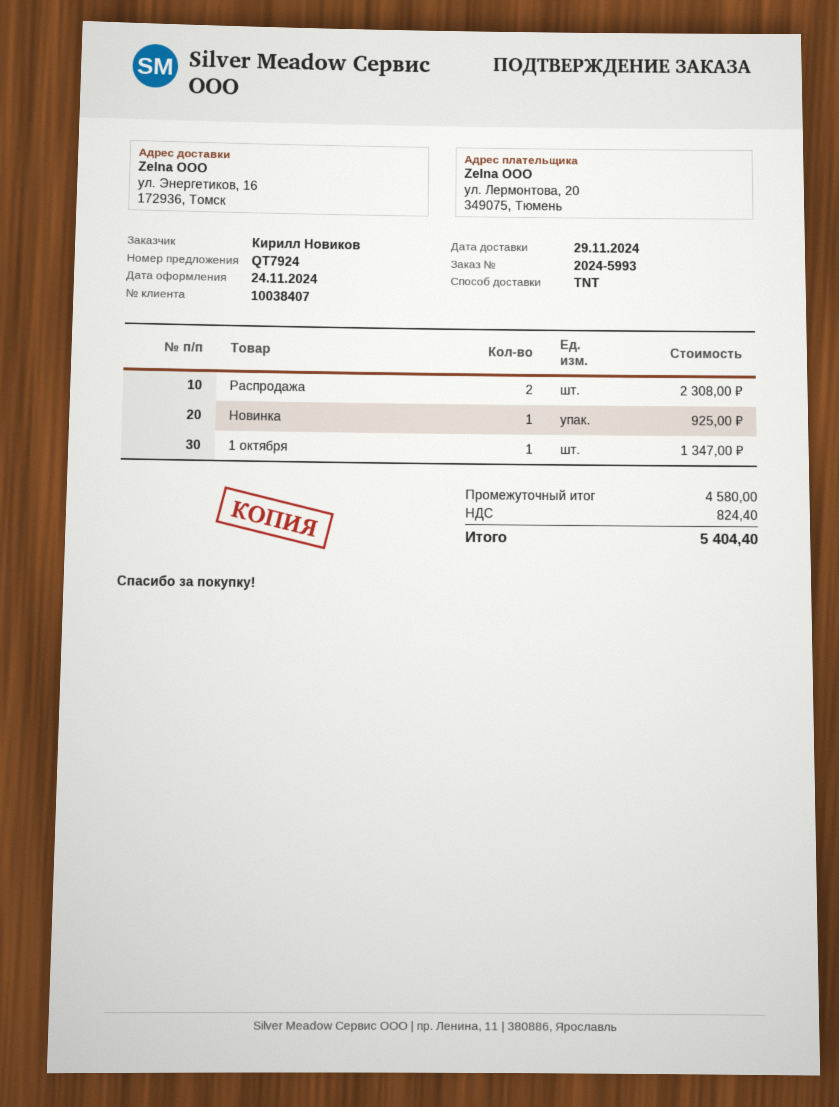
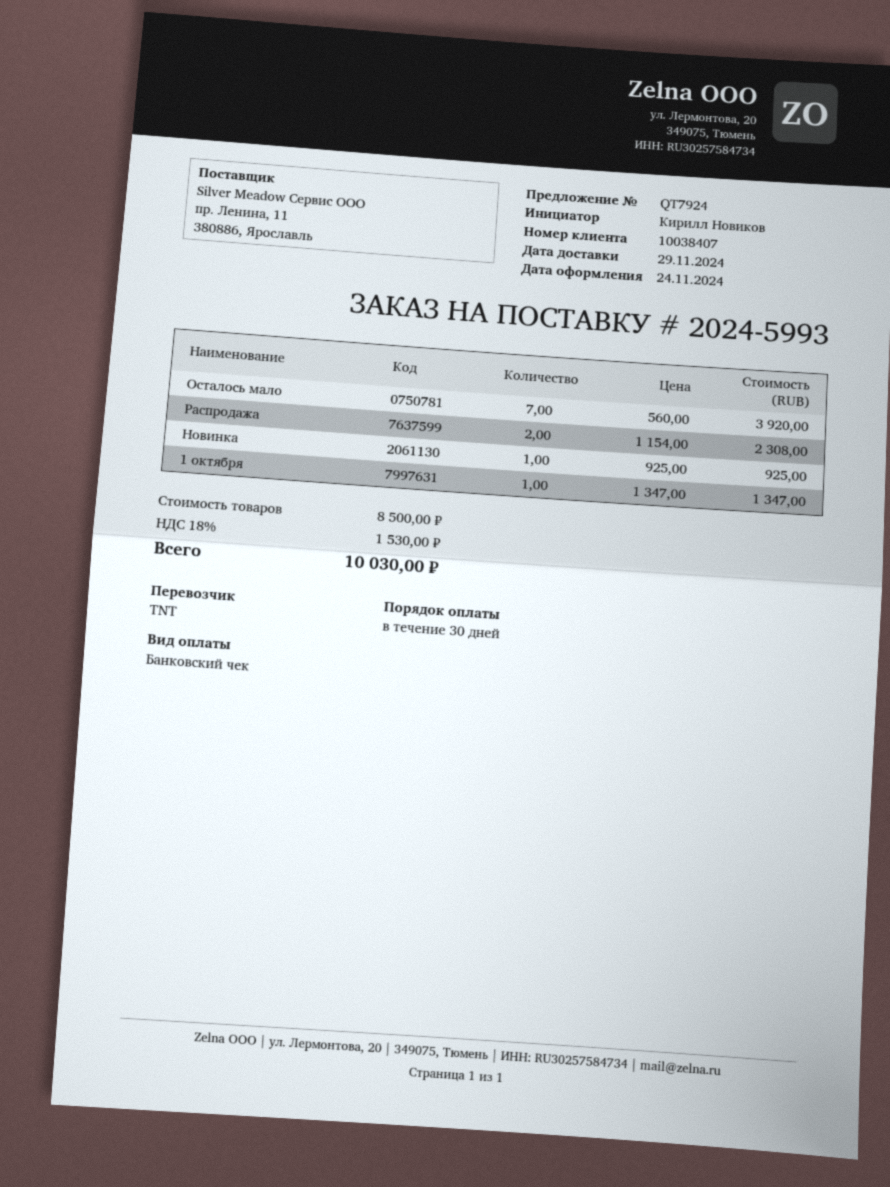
Осталось мало: none -> 7 for 3920.00
subtotal: 4580.00 -> 8500.00
tax: 824.40 -> 1530.00
total: 5404.40 -> 10030.00

